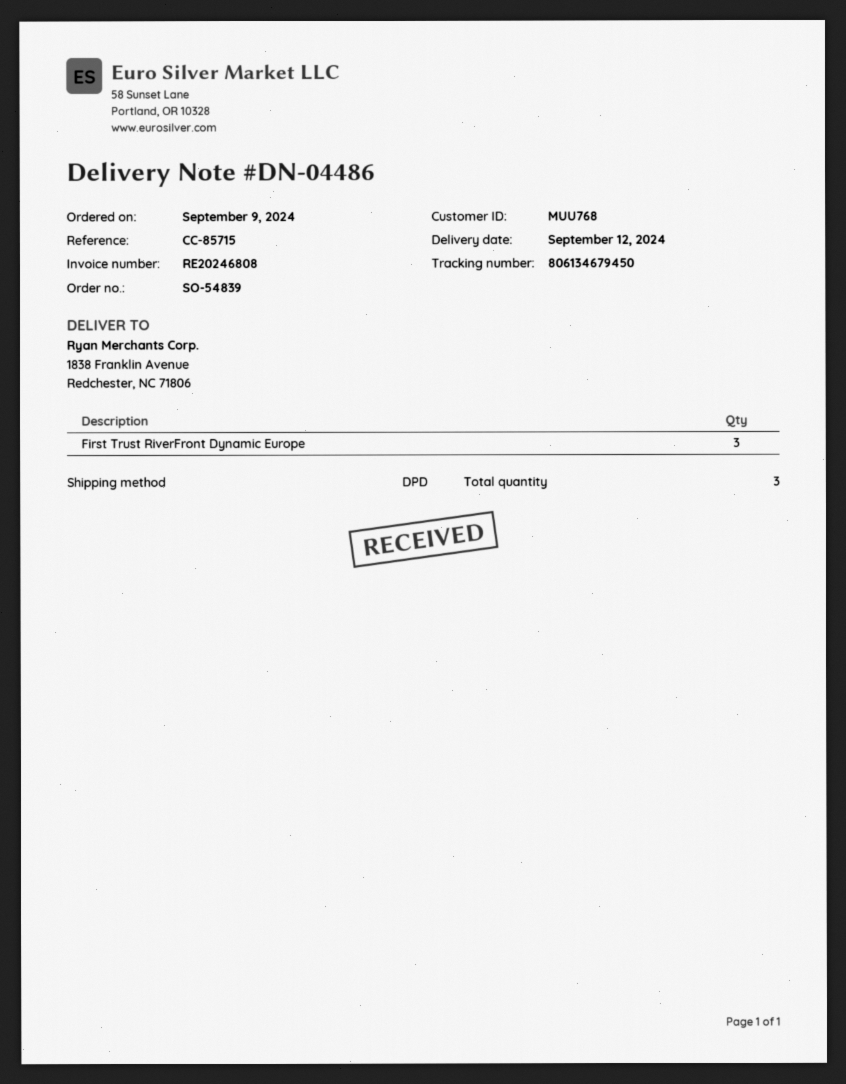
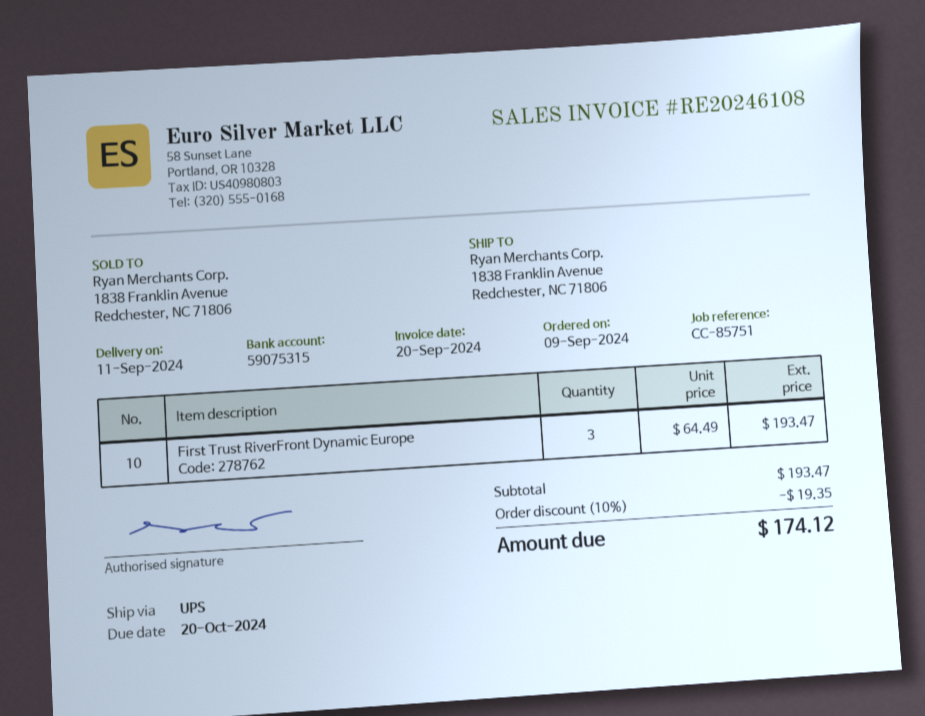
delivery date: 2024-09-12 -> 2024-09-11
invoice number: RE20246808 -> RE20246108
reference: CC-85715 -> CC-85751
shipping method: DPD -> UPS

